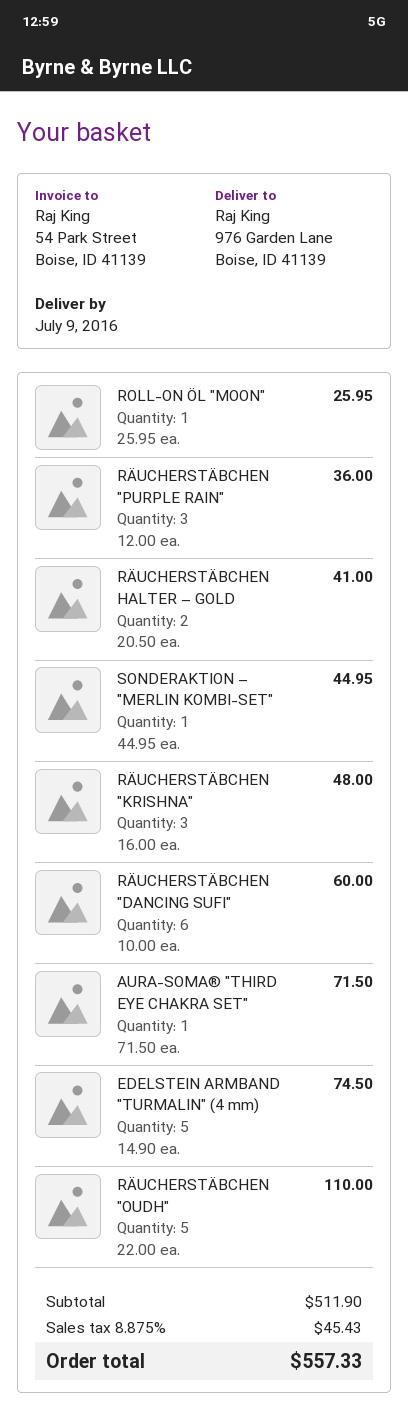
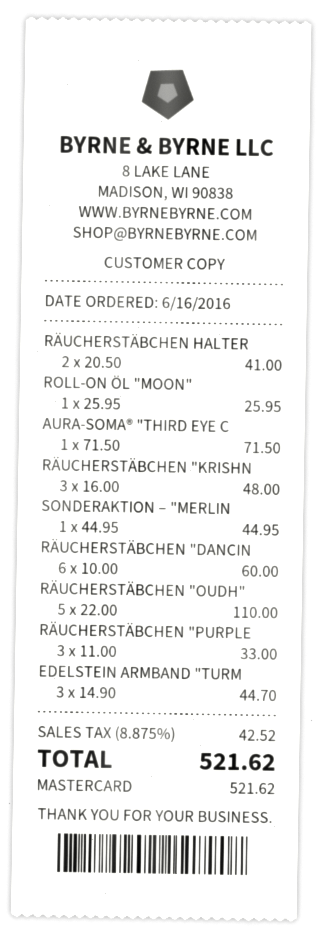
RÄUCHERSTÄBCHEN "PURPLE RAIN": 3 x 12.00 = 36.00 -> 3 x 11.00 = 33.00
EDELSTEIN ARMBAND "TURMALIN" (4 mm): 5 x 14.90 = 74.50 -> 3 x 14.90 = 44.70
tax: 8.875% = 45.43 -> 8.875% = 42.52
total: 557.33 -> 521.62

